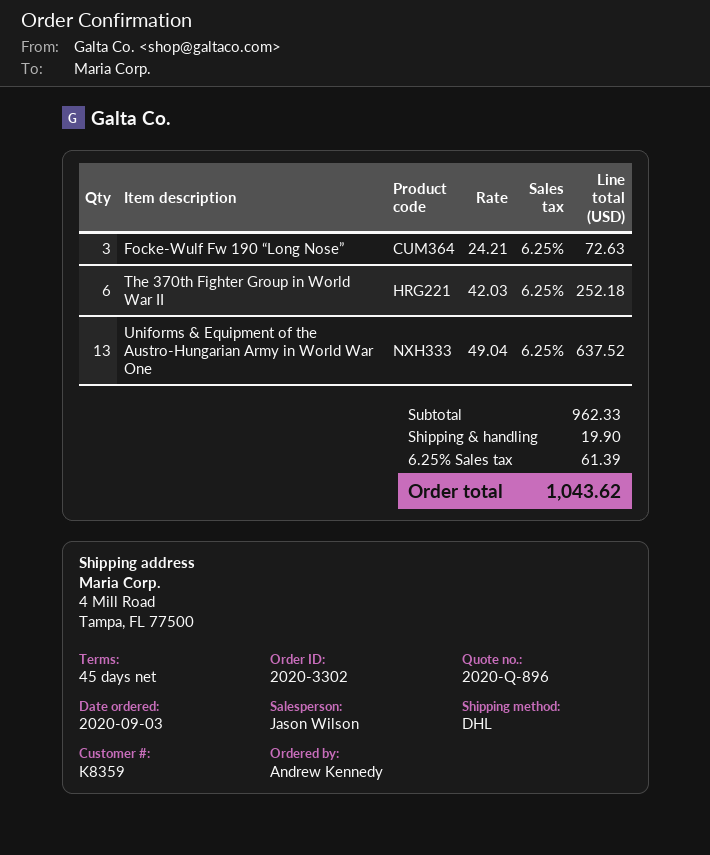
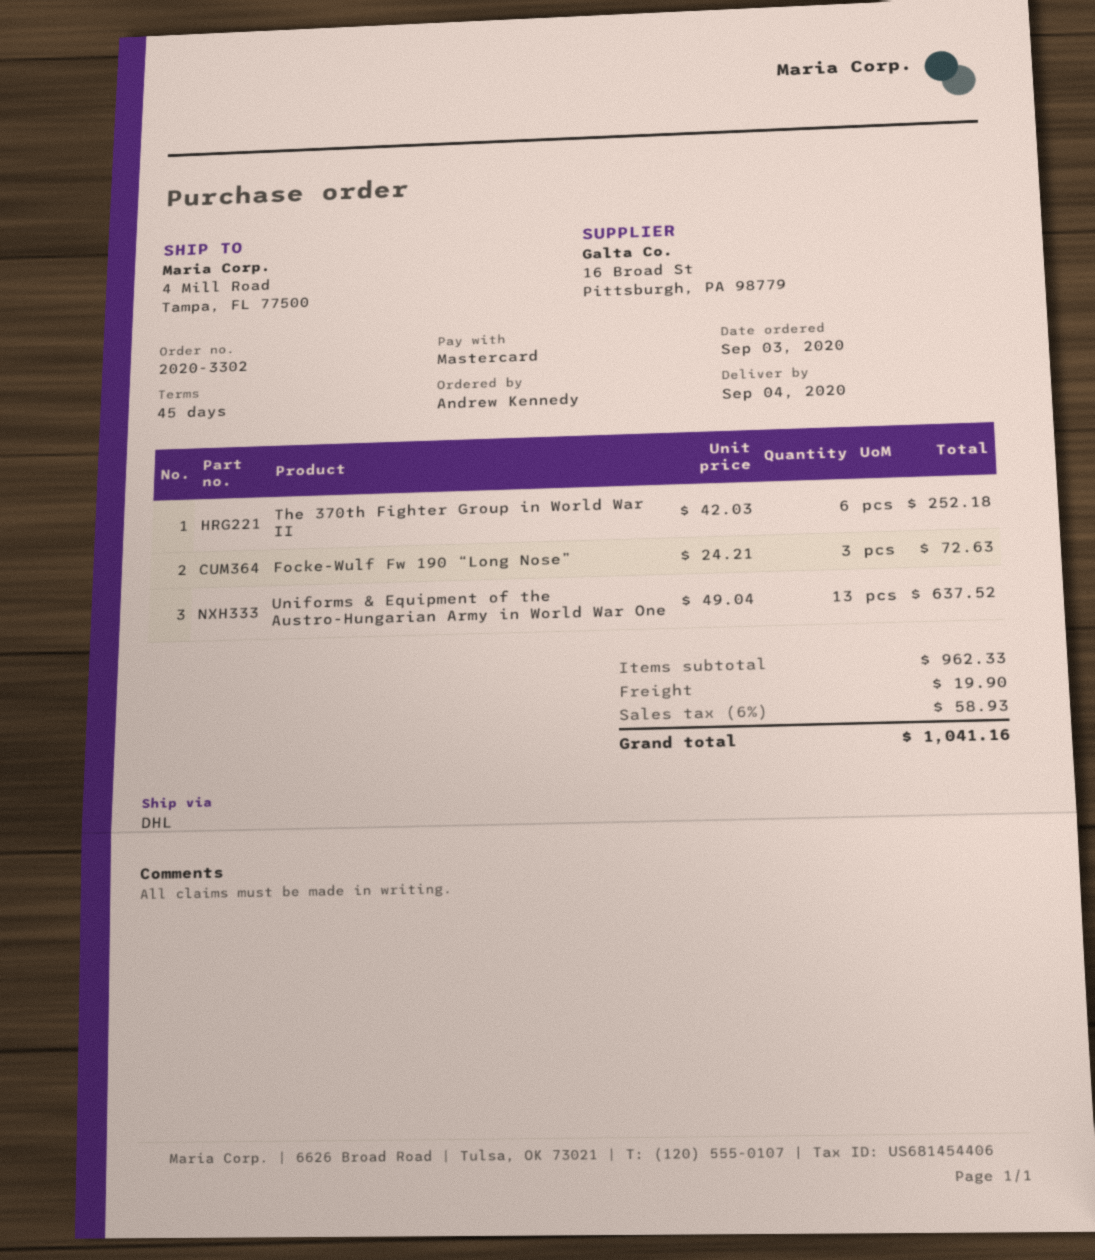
tax: 6.25% = 61.39 -> 6% = 58.93
total: 1043.62 -> 1041.16

